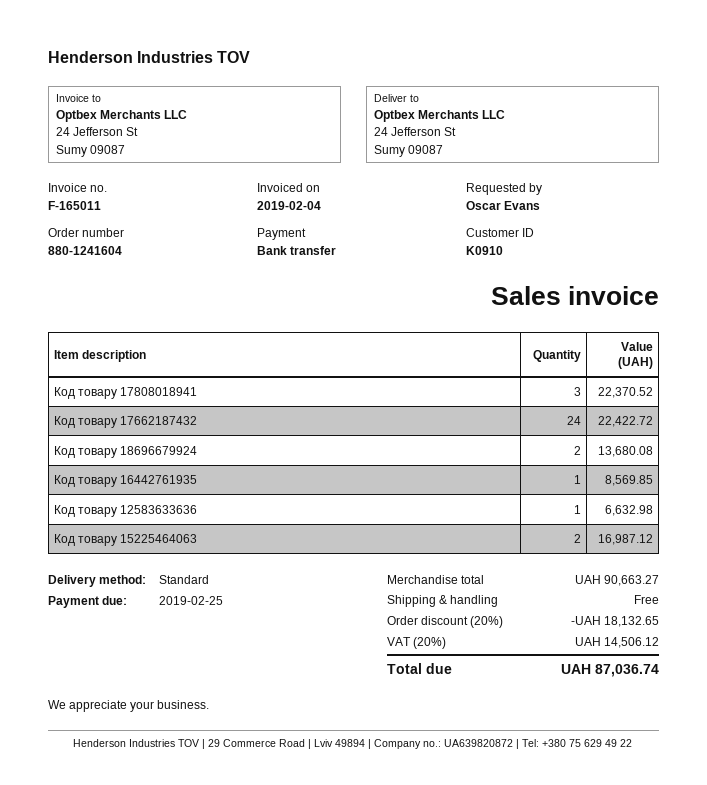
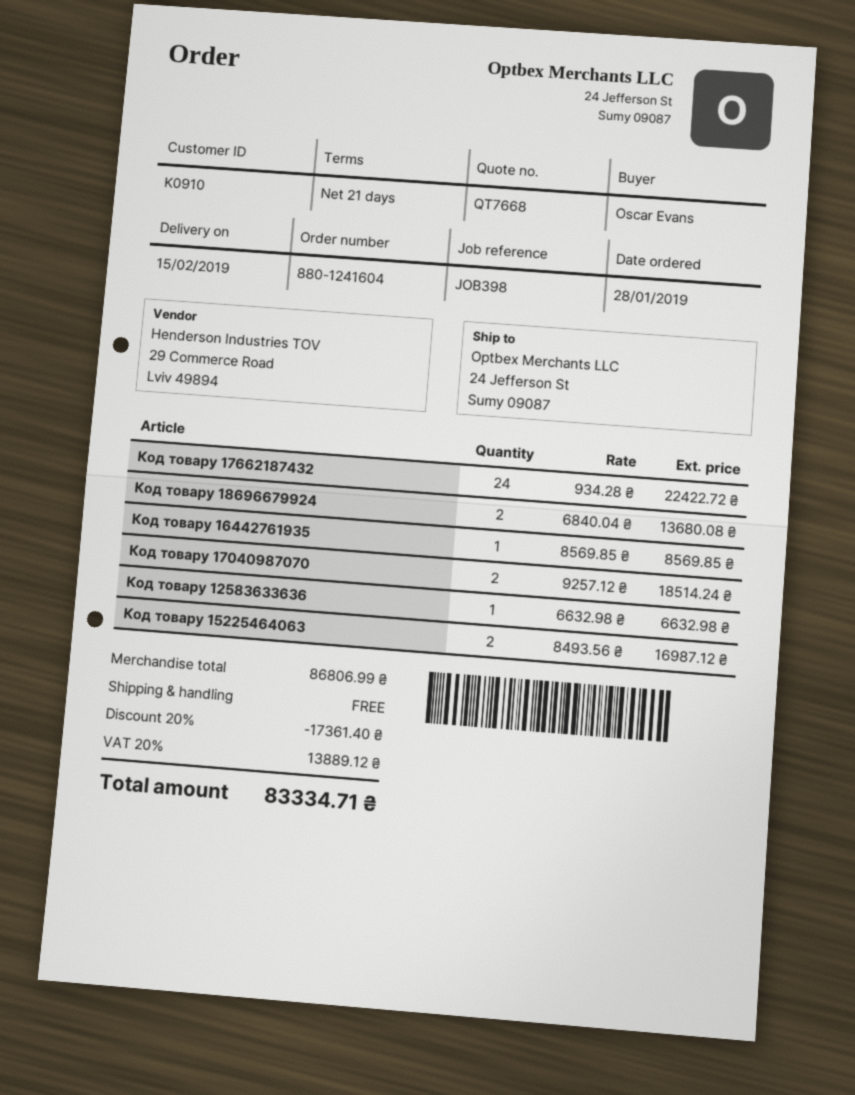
Код товару 17808018941: 3 for 22370.52 -> none
Код товару 17040987070: none -> 2 for 18514.24
subtotal: 90663.27 -> 86806.99
discount: 20% = 18132.65 -> 20% = 17361.40
tax: 20% = 14506.12 -> 20% = 13889.12
total: 87036.74 -> 83334.71

